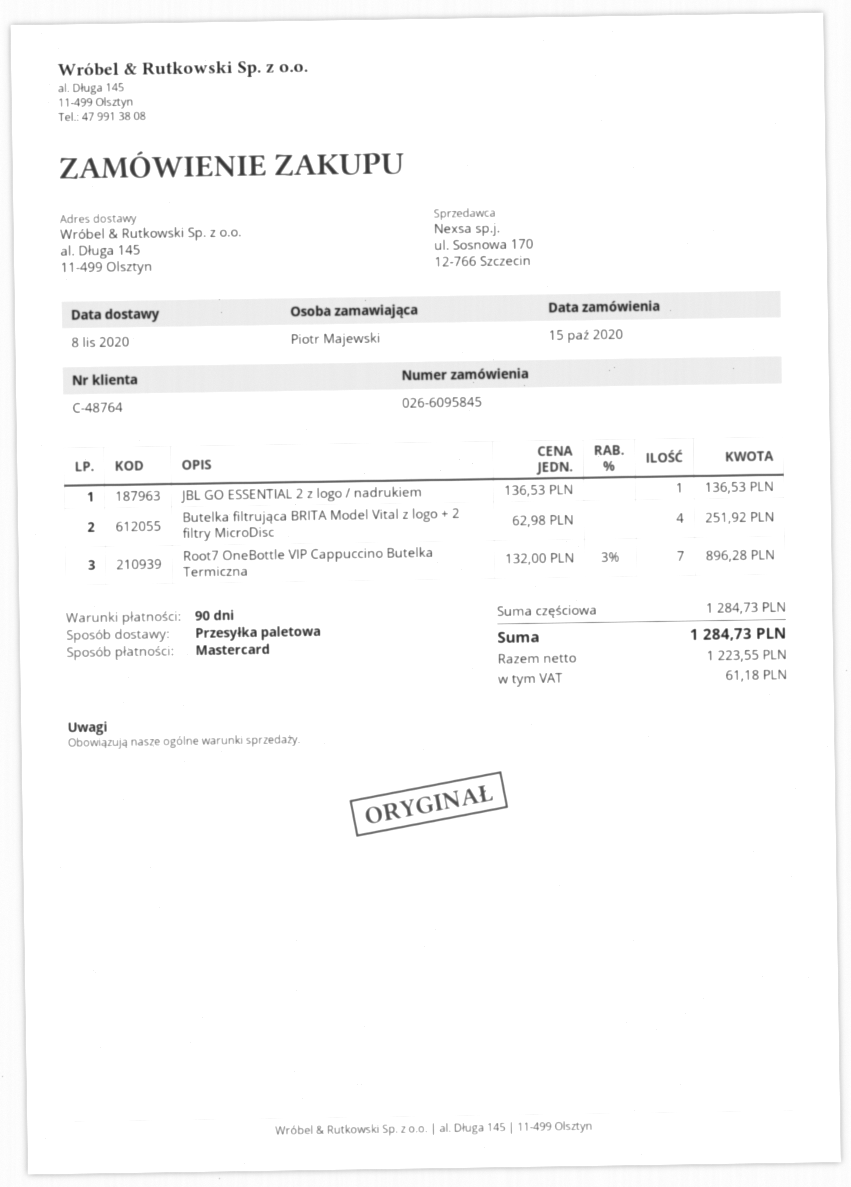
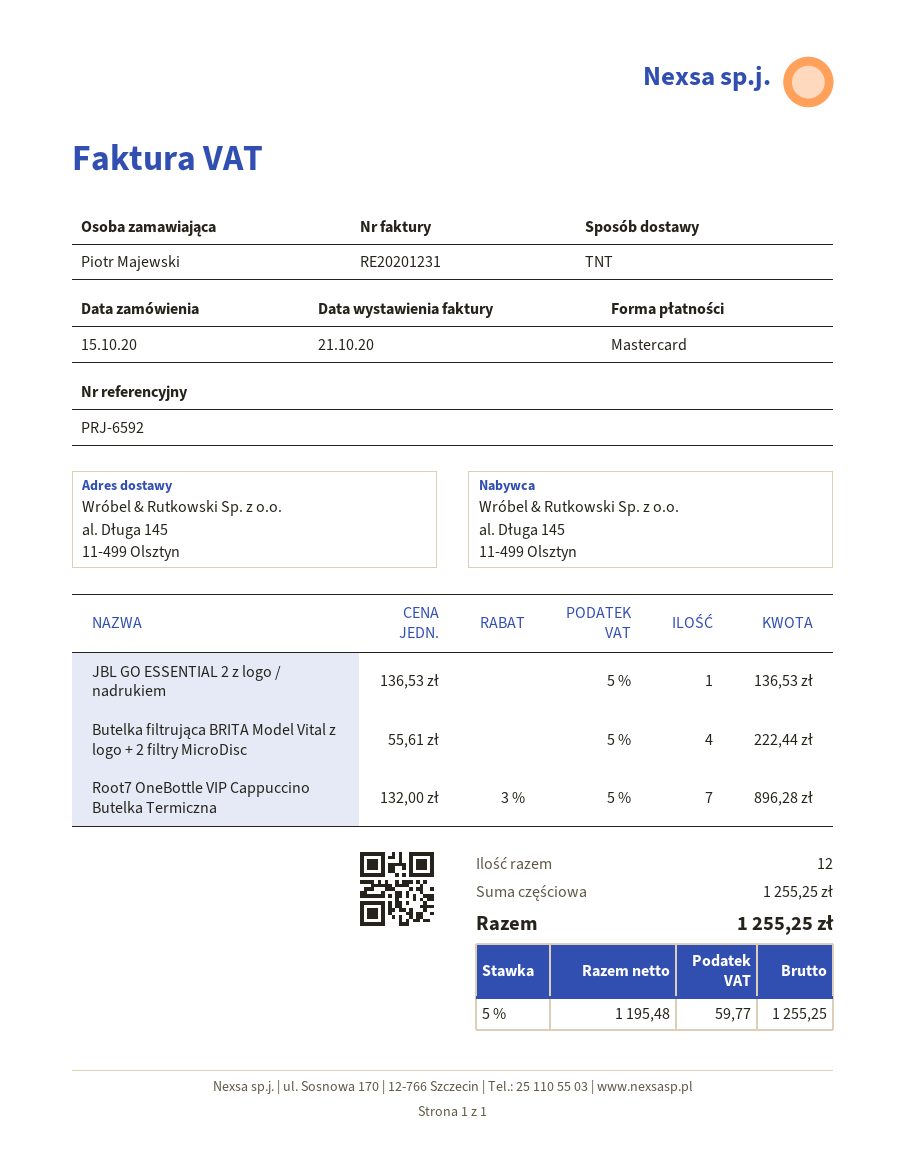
shipping method: pallet freight -> TNT
Butelka filtrująca BRITA Model Vital z logo + 2 filtry MicroDisc: 4 x 62.98 = 251.92 -> 4 x 55.61 = 222.44
subtotal: 1284.73 -> 1255.25
net: 1223.55 -> 1195.48
tax: 61.18 -> 59.77
total: 1284.73 -> 1255.25

